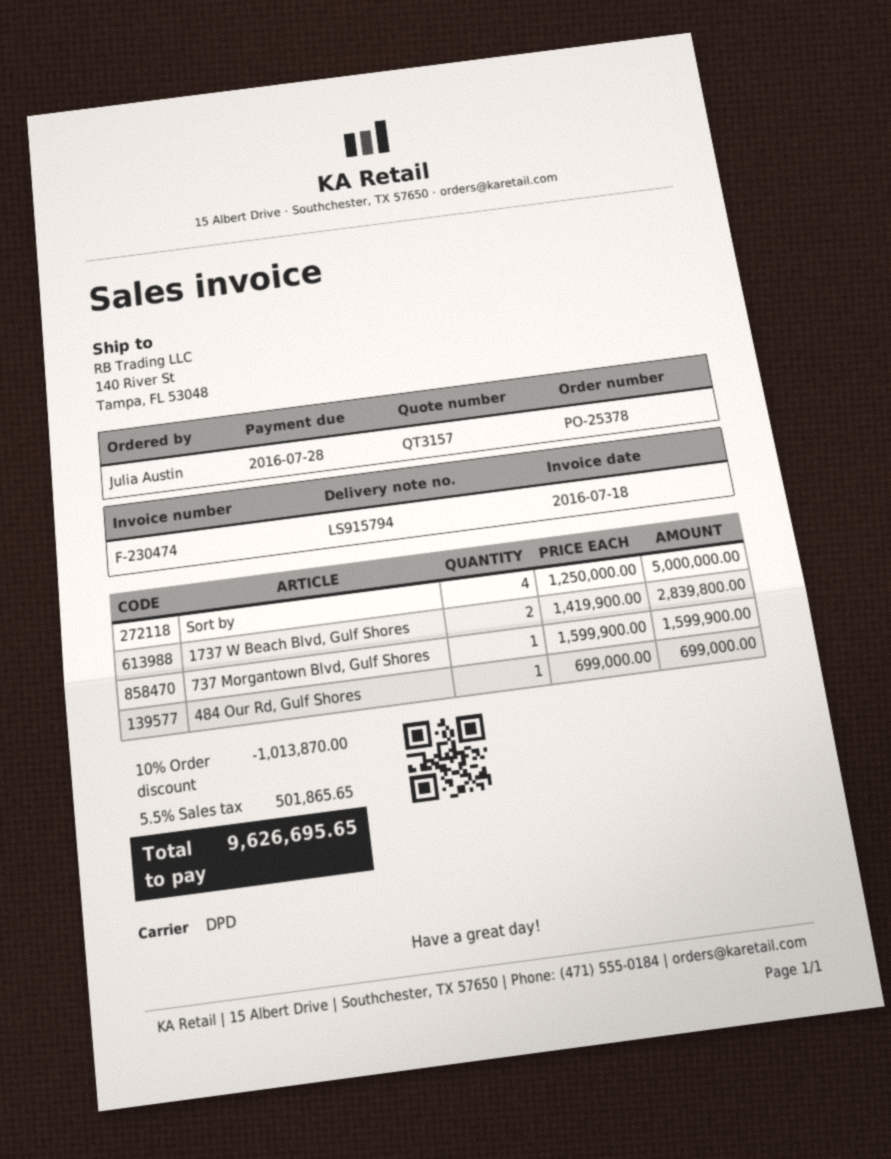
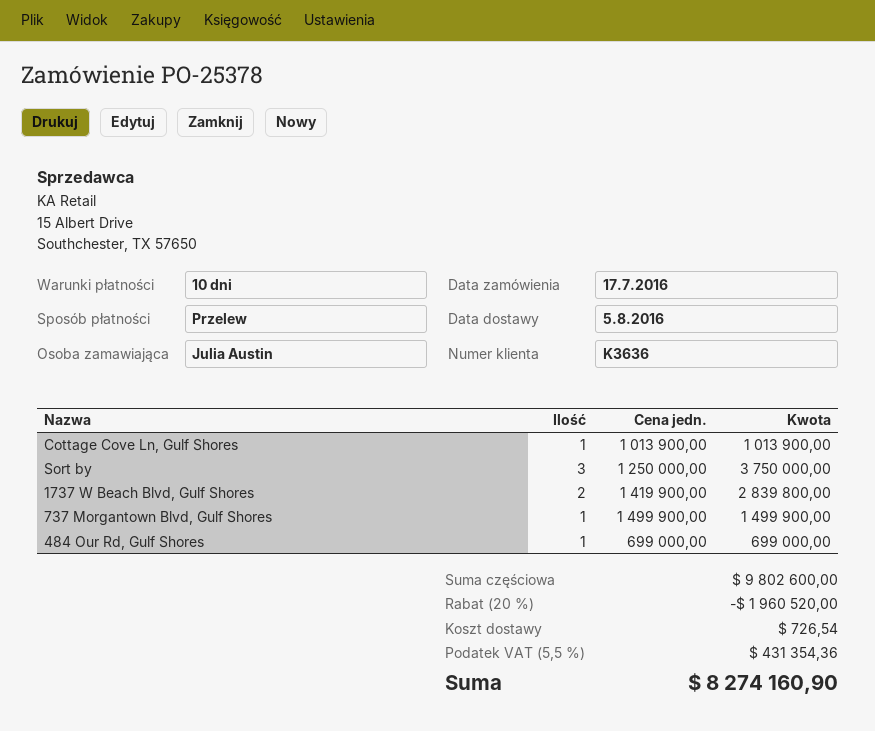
Sort by: 4 x 1250000.00 = 5000000.00 -> 3 x 1250000.00 = 3750000.00
737 Morgantown Blvd, Gulf Shores: 1 x 1599900.00 = 1599900.00 -> 1 x 1499900.00 = 1499900.00
Cottage Cove Ln, Gulf Shores: none -> 1 x 1013900.00 = 1013900.00
discount: 10% = 1013870.00 -> 20% = 1960520.00
shipping: none -> 726.54
tax: 5.5% = 501865.65 -> 5.5% = 431354.36
total: 9626695.65 -> 8274160.90

